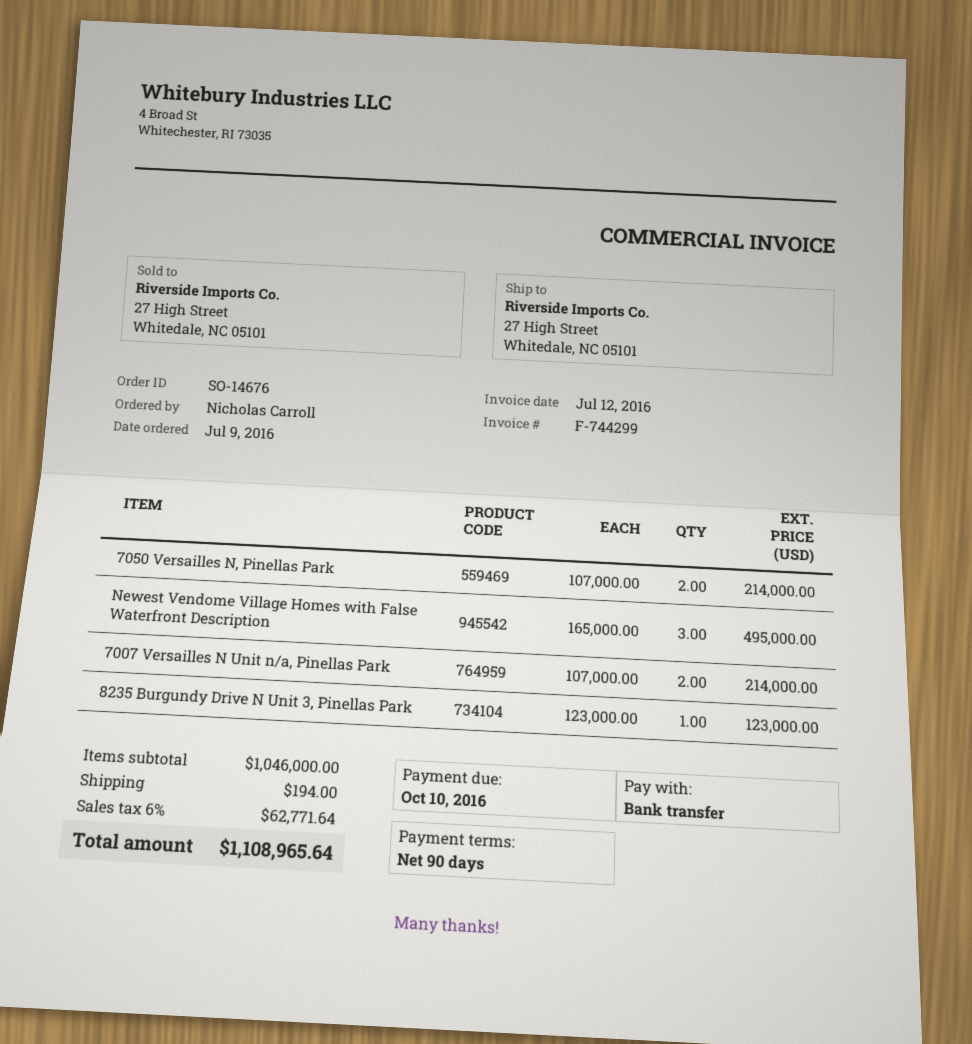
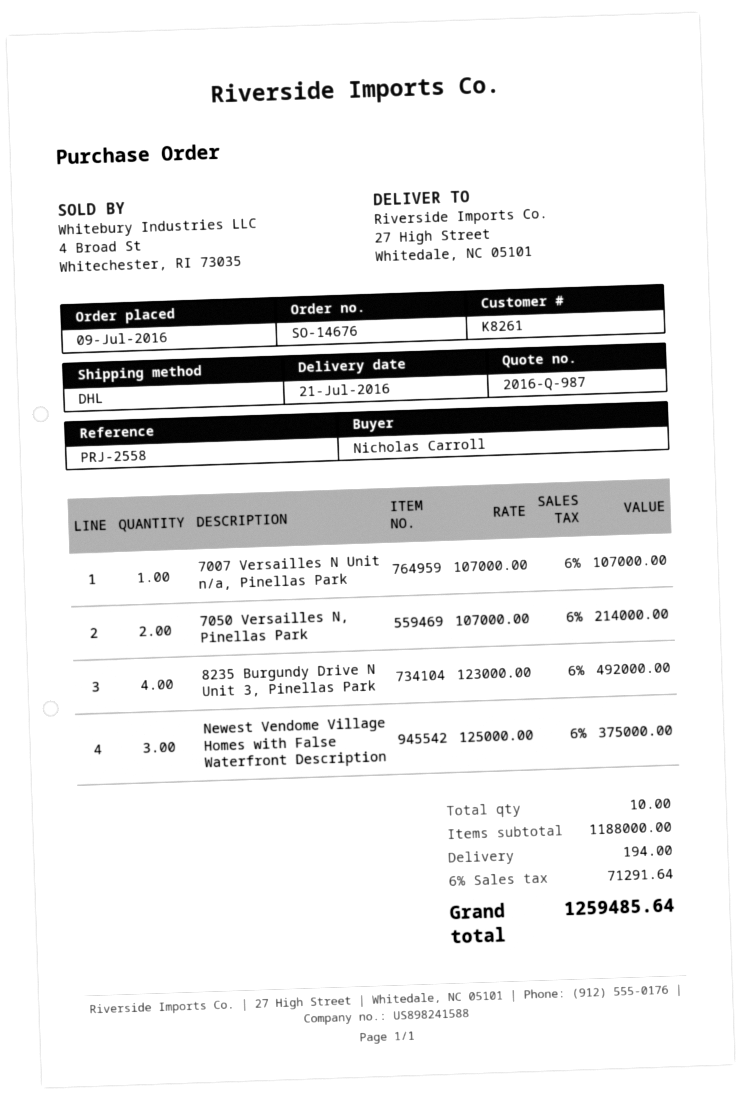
Newest Vendome Village Homes with False Waterfront Description: 3 x 165000.00 = 495000.00 -> 3 x 125000.00 = 375000.00
7007 Versailles N Unit n/a, Pinellas Park: 2 x 107000.00 = 214000.00 -> 1 x 107000.00 = 107000.00
8235 Burgundy Drive N Unit 3, Pinellas Park: 1 x 123000.00 = 123000.00 -> 4 x 123000.00 = 492000.00
subtotal: 1046000.00 -> 1188000.00
tax: 6% = 62771.64 -> 6% = 71291.64
total: 1108965.64 -> 1259485.64

